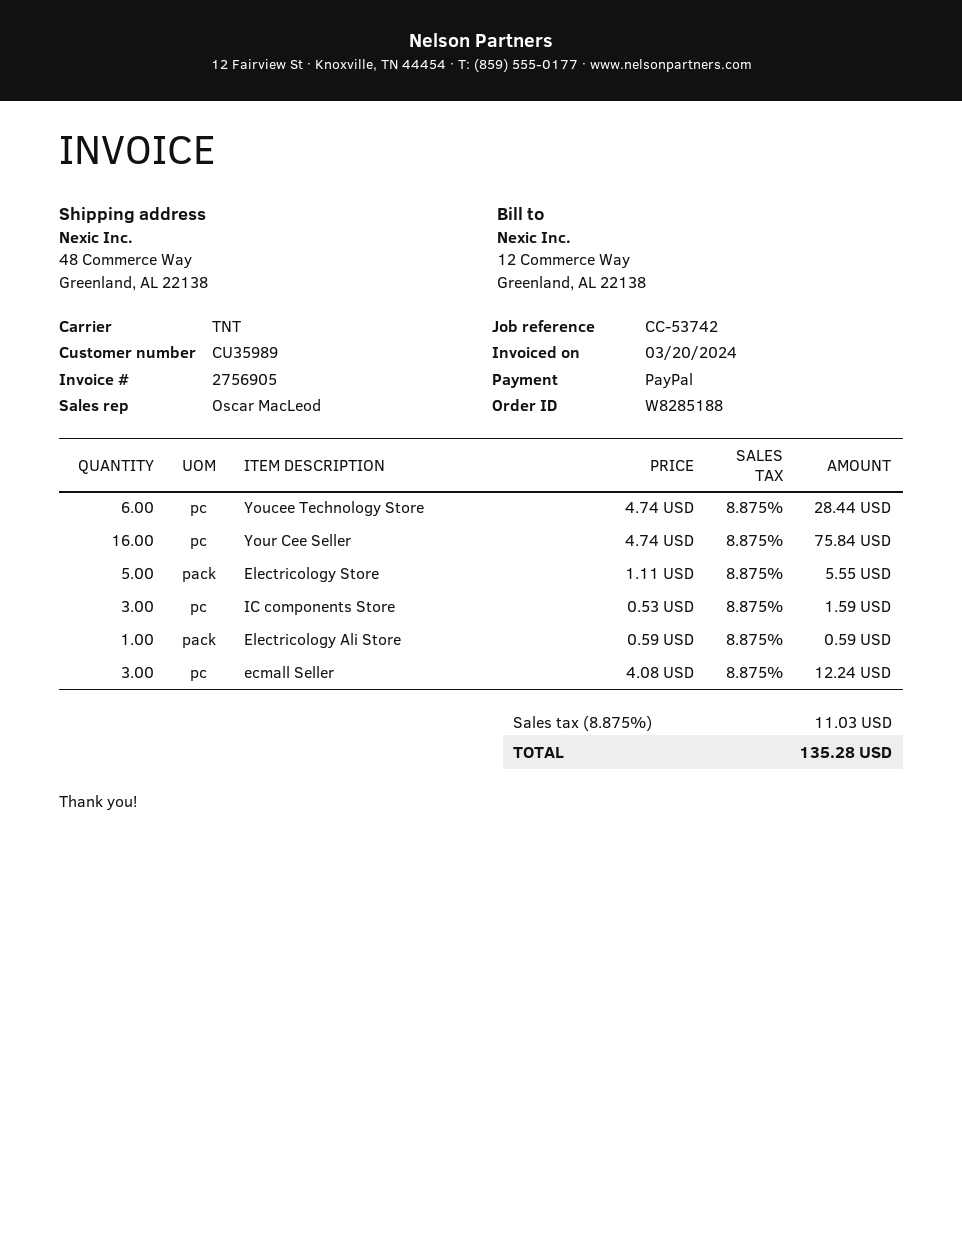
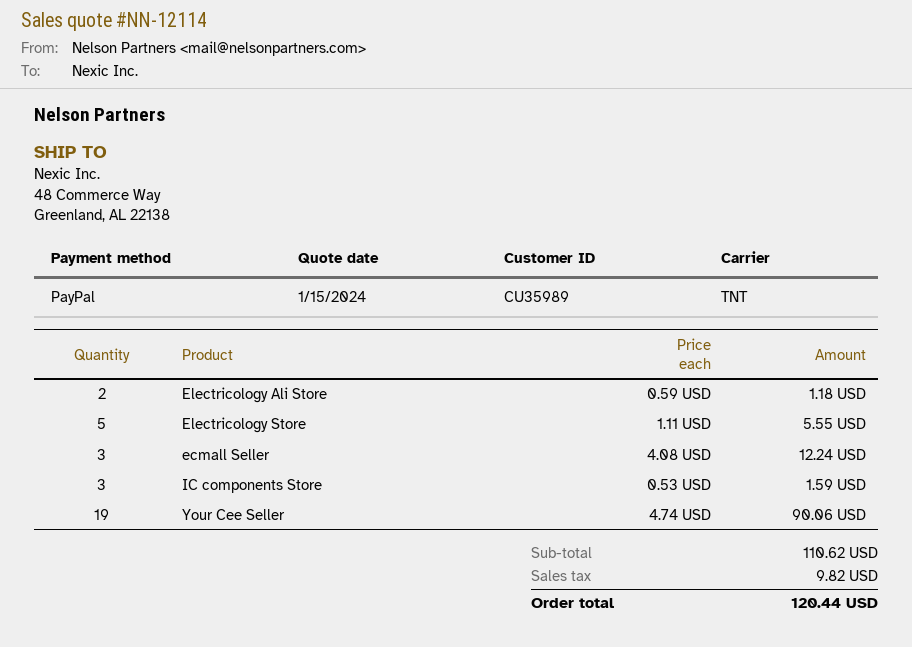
Youcee Technology Store: 6 x 4.74 = 28.44 -> none
Your Cee Seller: 16 x 4.74 = 75.84 -> 19 x 4.74 = 90.06
Electricology Ali Store: 1 x 0.59 = 0.59 -> 2 x 0.59 = 1.18
tax: 11.03 -> 9.82
total: 135.28 -> 120.44

